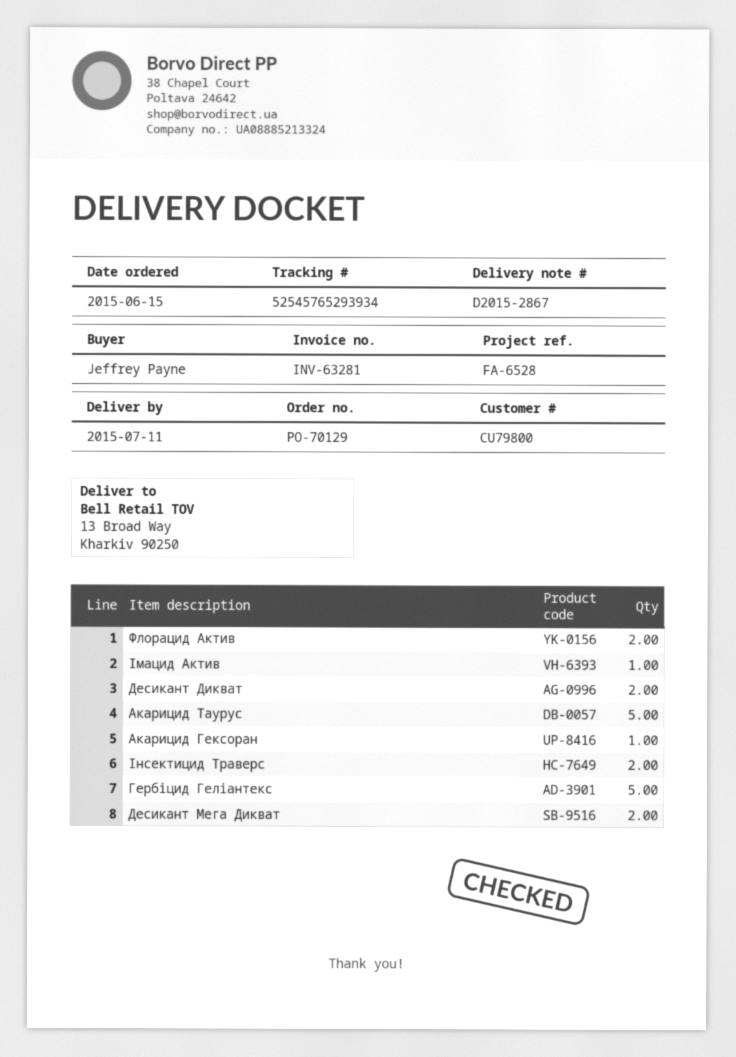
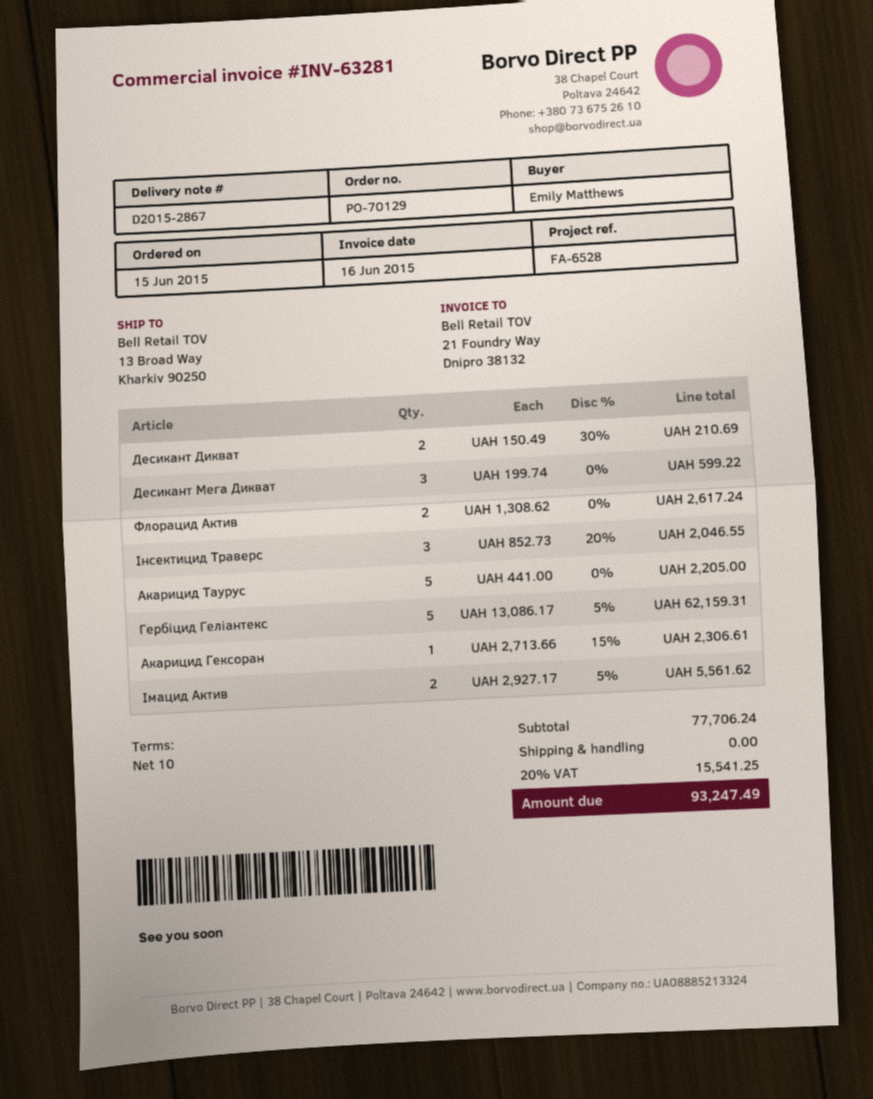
ordered by: Jeffrey Payne -> Emily Matthews
Імацид Актив: 1 -> 2
Інсектицид Траверс: 2 -> 3
Десикант Мега Дикват: 2 -> 3

